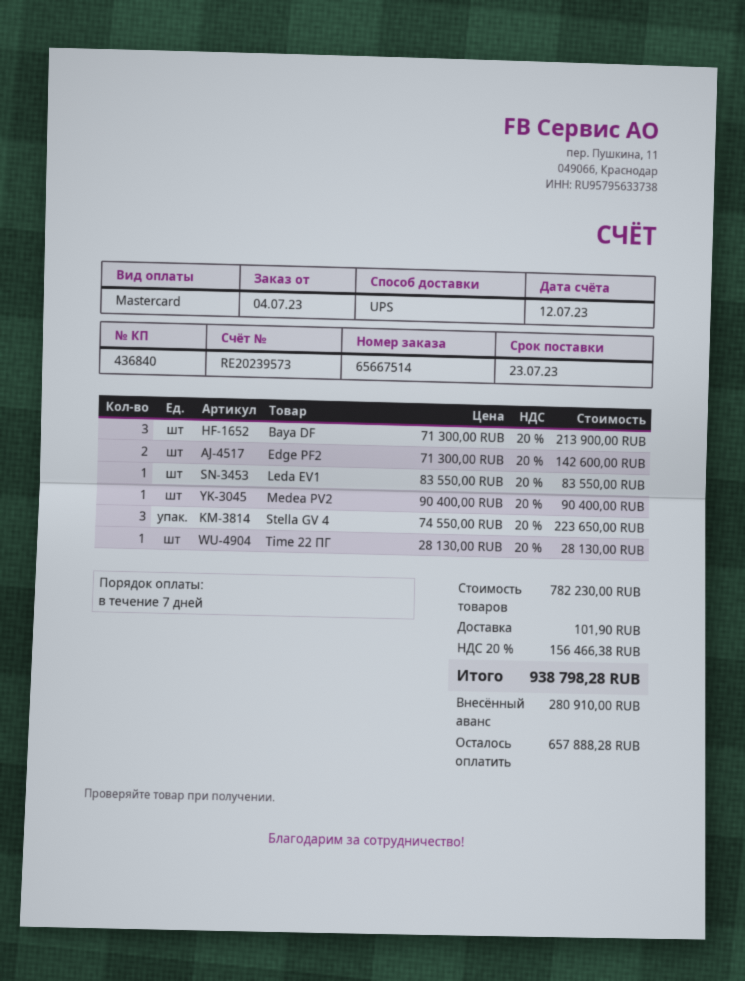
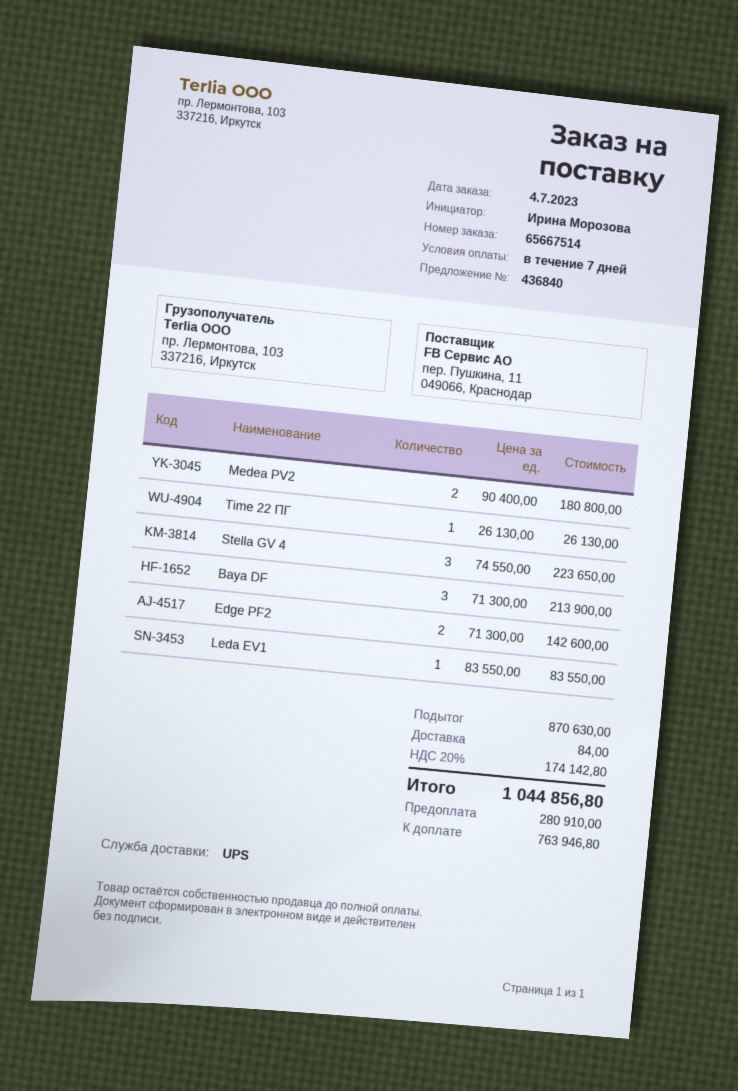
Medea PV2: 1 x 90400.00 = 90400.00 -> 2 x 90400.00 = 180800.00
Time 22 ПГ: 1 x 28130.00 = 28130.00 -> 1 x 26130.00 = 26130.00
subtotal: 782230.00 -> 870630.00
shipping: 101.90 -> 84.00
tax: 20% = 156466.38 -> 20% = 174142.80
total: 938798.28 -> 1044856.80
balance: 657888.28 -> 763946.80

